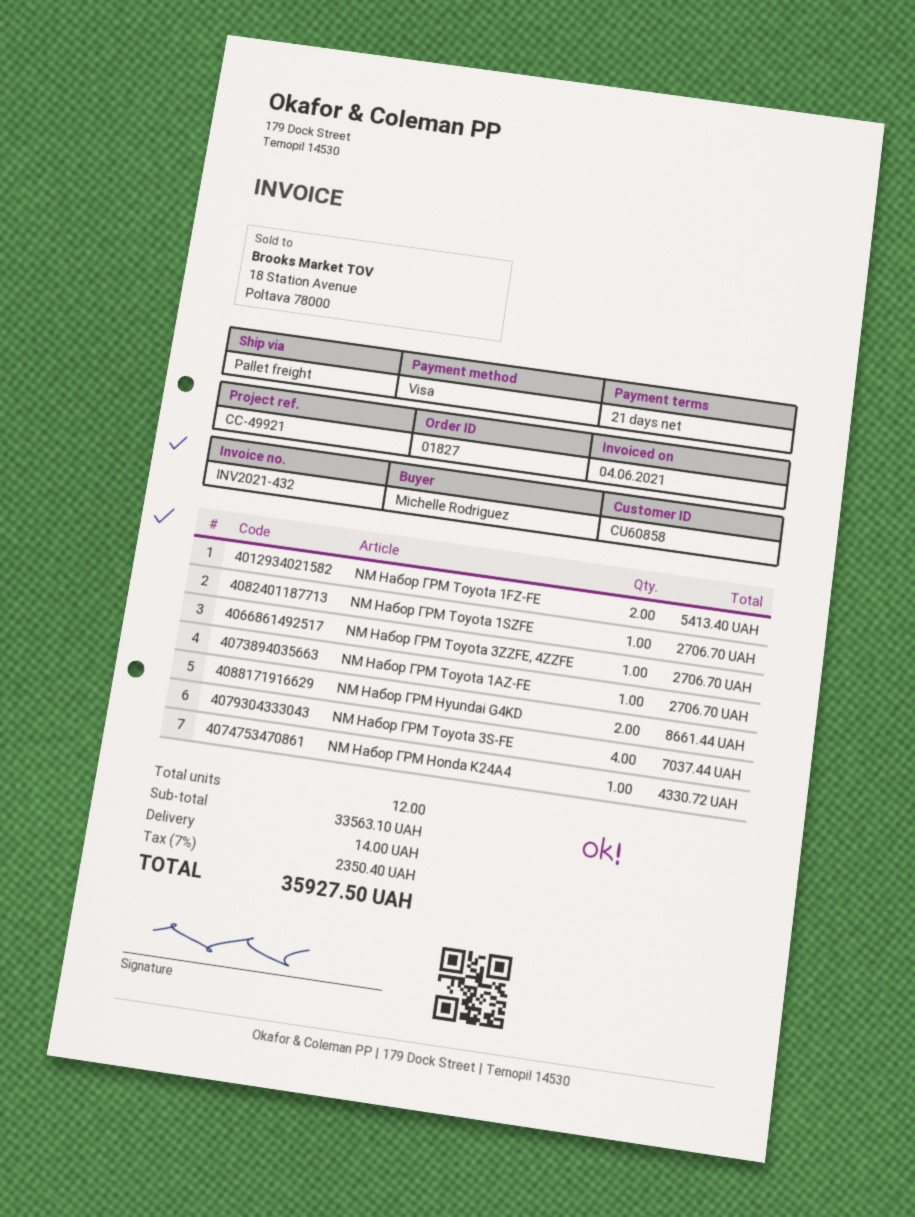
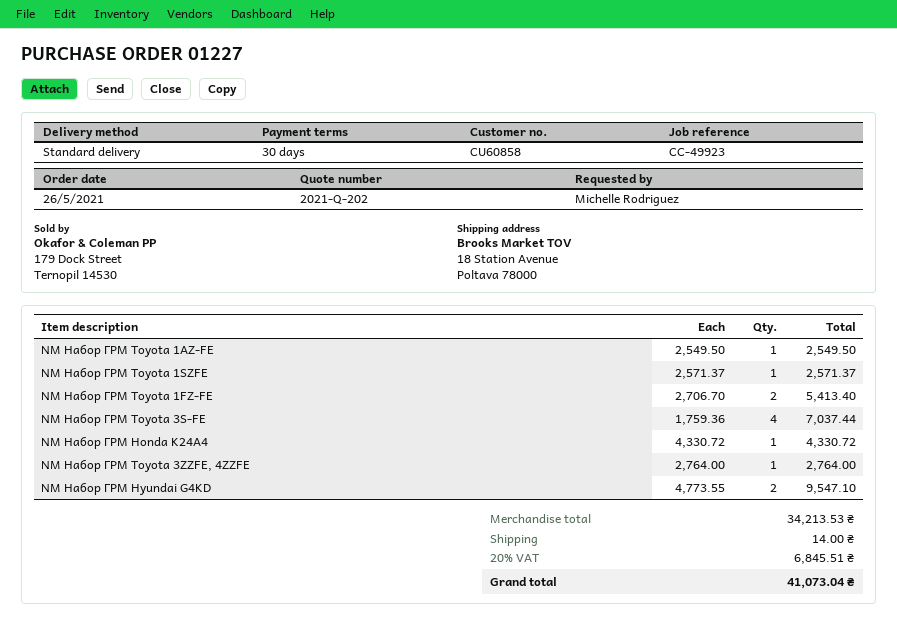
order number: 01827 -> 01227
payment terms: 21 days -> 30 days
reference: CC-49921 -> CC-49923
shipping method: pallet freight -> standard
NM Набор ГРМ Toyota 1SZFE: 1 for 2706.70 -> 1 for 2571.37
NM Набор ГРМ Toyota 3ZZFE, 4ZZFE: 1 for 2706.70 -> 1 for 2764.00
NM Набор ГРМ Toyota 1AZ-FE: 1 for 2706.70 -> 1 for 2549.50
NM Набор ГРМ Hyundai G4KD: 2 for 8661.44 -> 2 for 9547.10
subtotal: 33563.10 -> 34213.53
tax: 7% = 2350.40 -> 20% = 6845.51
total: 35927.50 -> 41073.04

